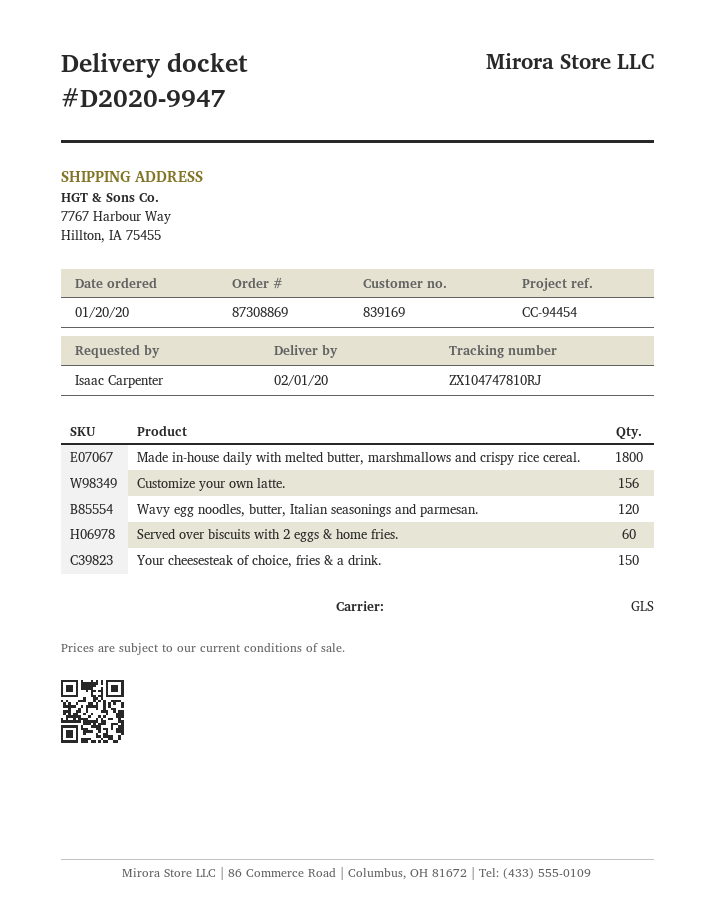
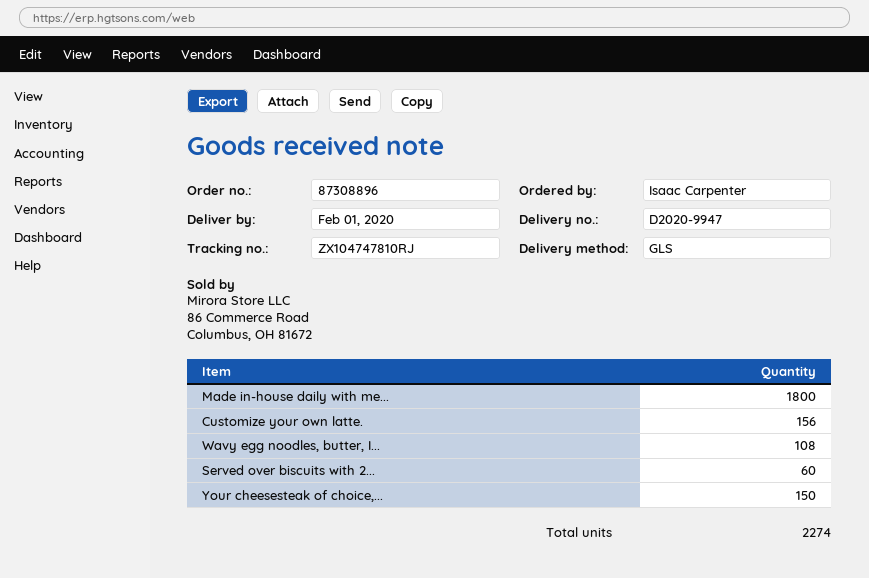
order number: 87308869 -> 87308896
Wavy egg noodles, butter, Italian seasonings and parmesan.: 120 -> 108

